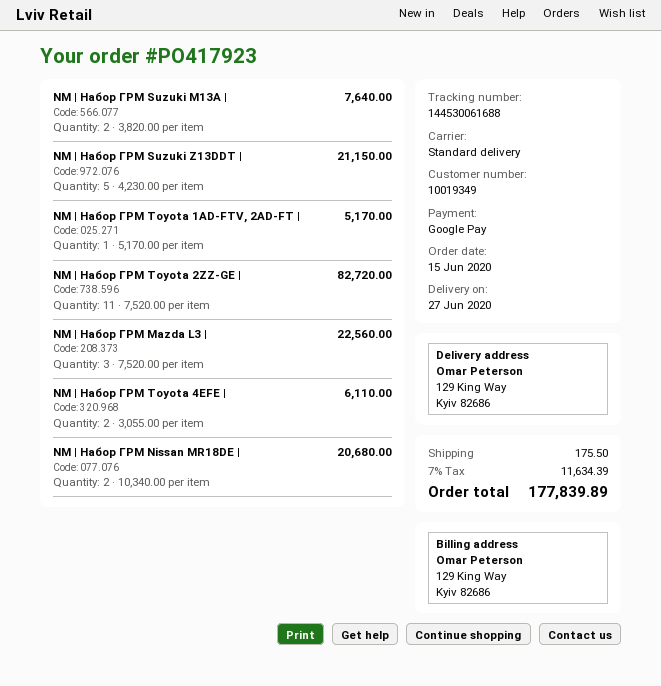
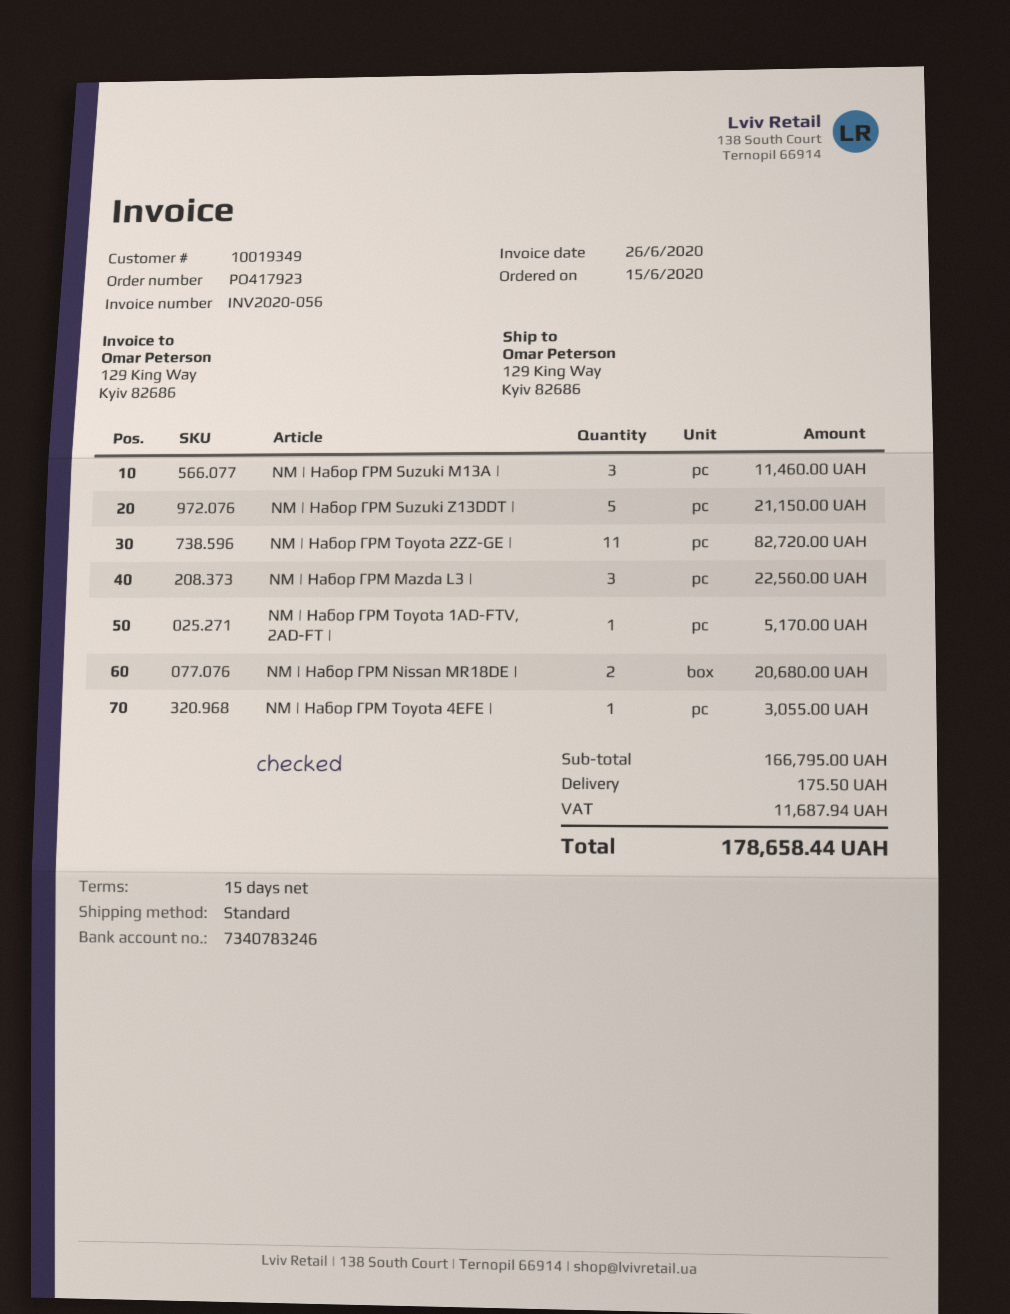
NM | Набор ГРМ Suzuki M13A |: 2 for 7640.00 -> 3 for 11460.00
NM | Набор ГРМ Toyota 4EFE |: 2 for 6110.00 -> 1 for 3055.00
tax: 11634.39 -> 11687.94
total: 177839.89 -> 178658.44

